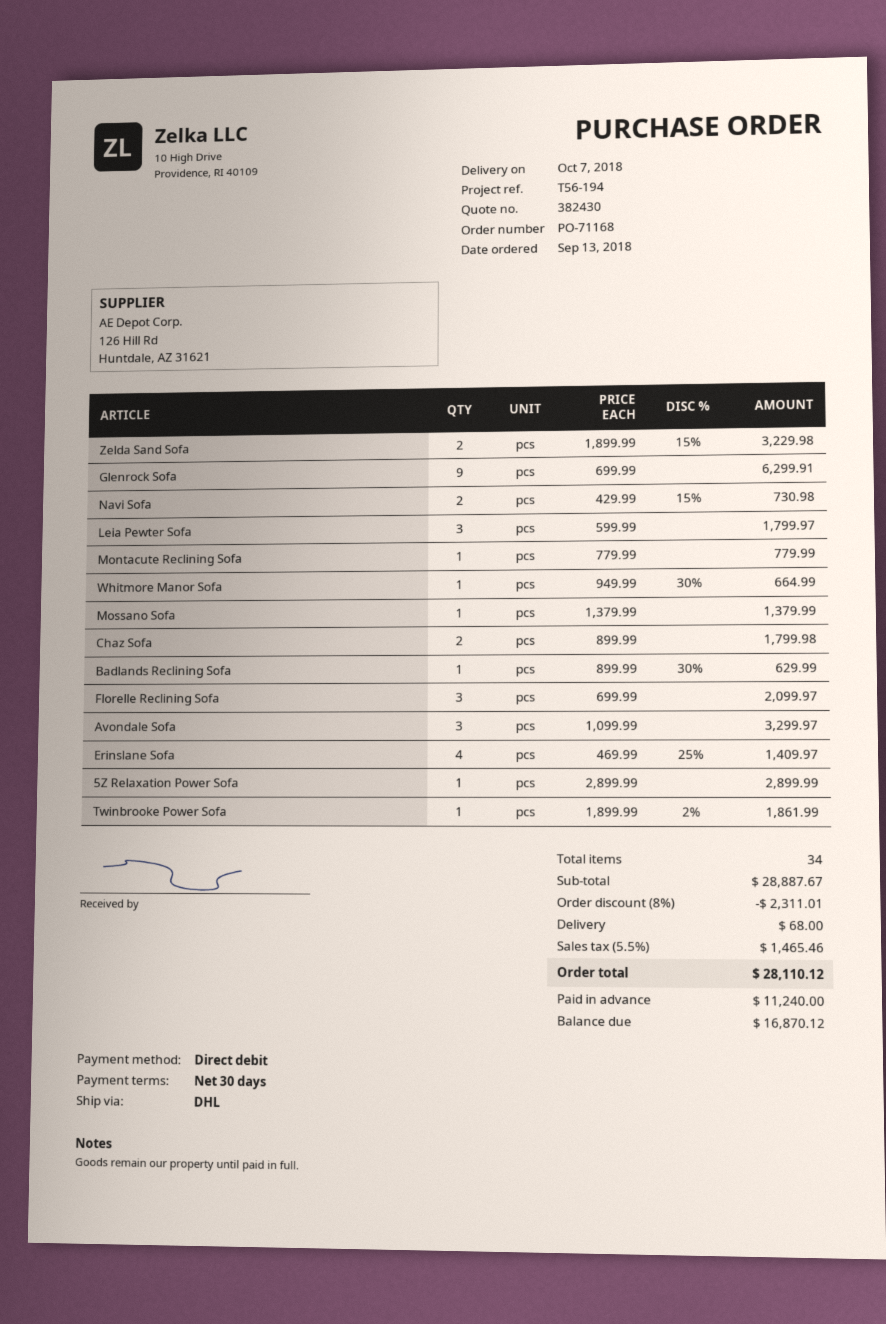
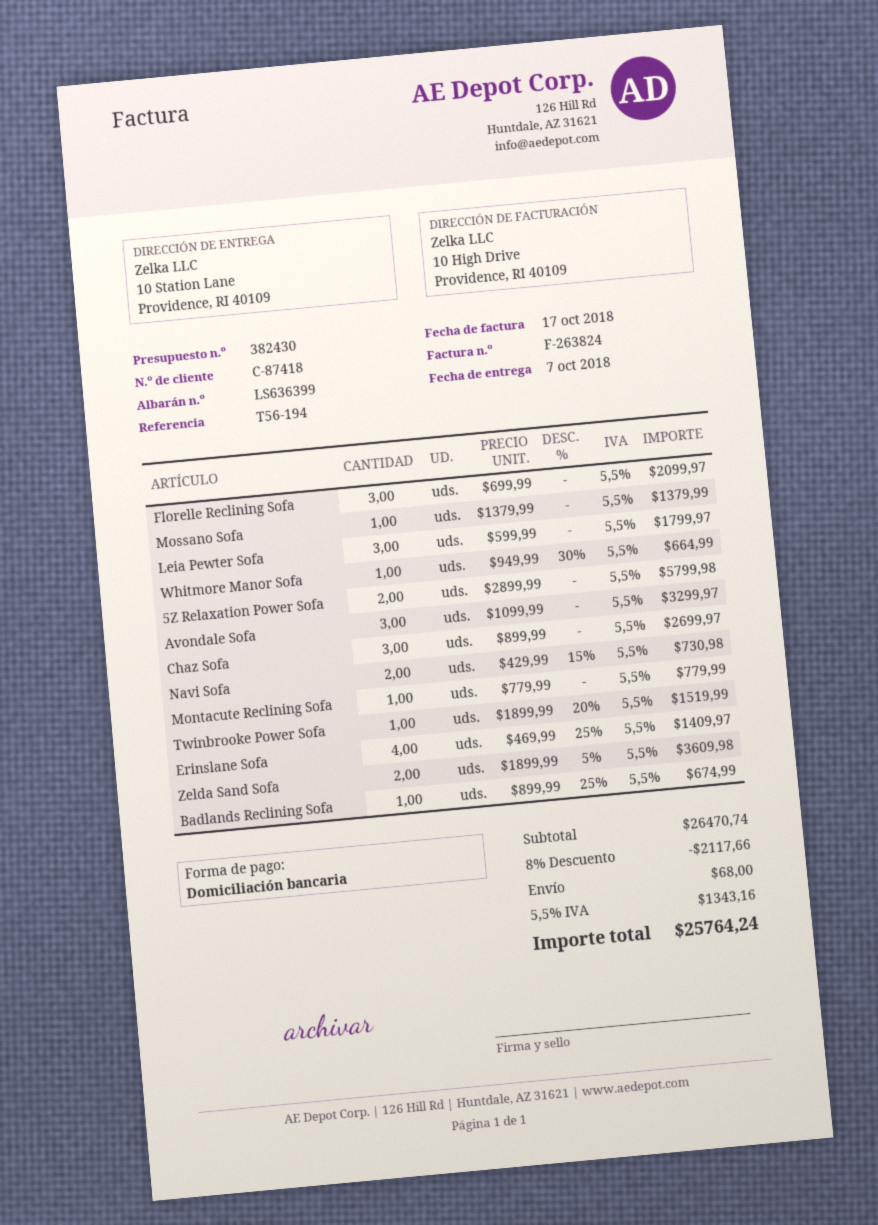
Zelda Sand Sofa: 2 x 1899.99 - 15% = 3229.98 -> 2 x 1899.99 - 5% = 3609.98
Glenrock Sofa: 9 x 699.99 = 6299.91 -> none
Chaz Sofa: 2 x 899.99 = 1799.98 -> 3 x 899.99 = 2699.97
Badlands Reclining Sofa: 1 x 899.99 - 30% = 629.99 -> 1 x 899.99 - 25% = 674.99
5Z Relaxation Power Sofa: 1 x 2899.99 = 2899.99 -> 2 x 2899.99 = 5799.98
Twinbrooke Power Sofa: 1 x 1899.99 - 2% = 1861.99 -> 1 x 1899.99 - 20% = 1519.99
subtotal: 28887.67 -> 26470.74
discount: 8% = 2311.01 -> 8% = 2117.66
tax: 5.5% = 1465.46 -> 5.5% = 1343.16
total: 28110.12 -> 25764.24

